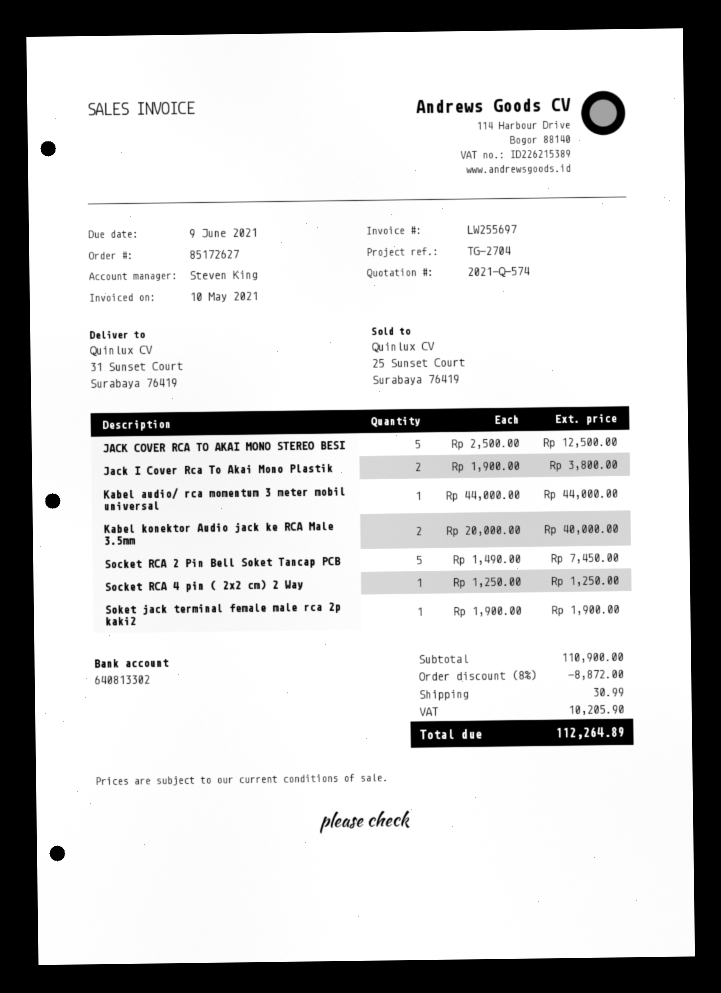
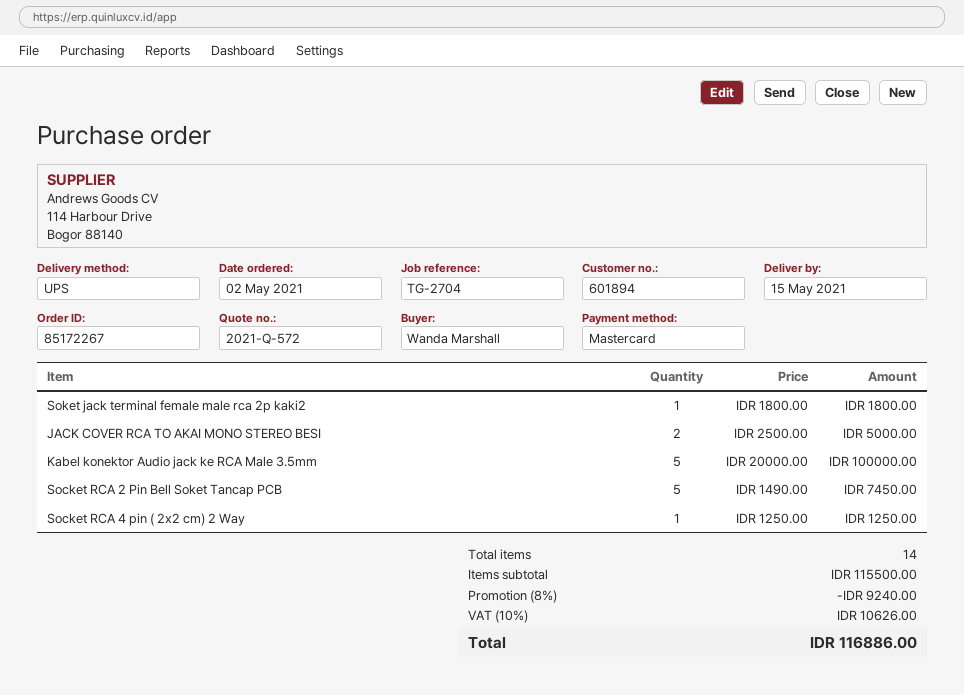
quote number: 2021-Q-574 -> 2021-Q-572
order number: 85172627 -> 85172267
JACK COVER RCA TO AKAI MONO STEREO BESI: 5 x 2500.00 = 12500.00 -> 2 x 2500.00 = 5000.00
Jack I Cover Rca To Akai Mono Plastik: 2 x 1900.00 = 3800.00 -> none
Kabel audio/ rca momentum 3 meter mobil universal: 1 x 44000.00 = 44000.00 -> none
Kabel konektor Audio jack ke RCA Male 3.5mm: 2 x 20000.00 = 40000.00 -> 5 x 20000.00 = 100000.00
Soket jack terminal female male rca 2p kaki2: 1 x 1900.00 = 1900.00 -> 1 x 1800.00 = 1800.00
subtotal: 110900.00 -> 115500.00
discount: 8% = 8872.00 -> 8% = 9240.00
shipping: 30.99 -> none
tax: 10205.90 -> 10626.00
total: 112264.89 -> 116886.00

